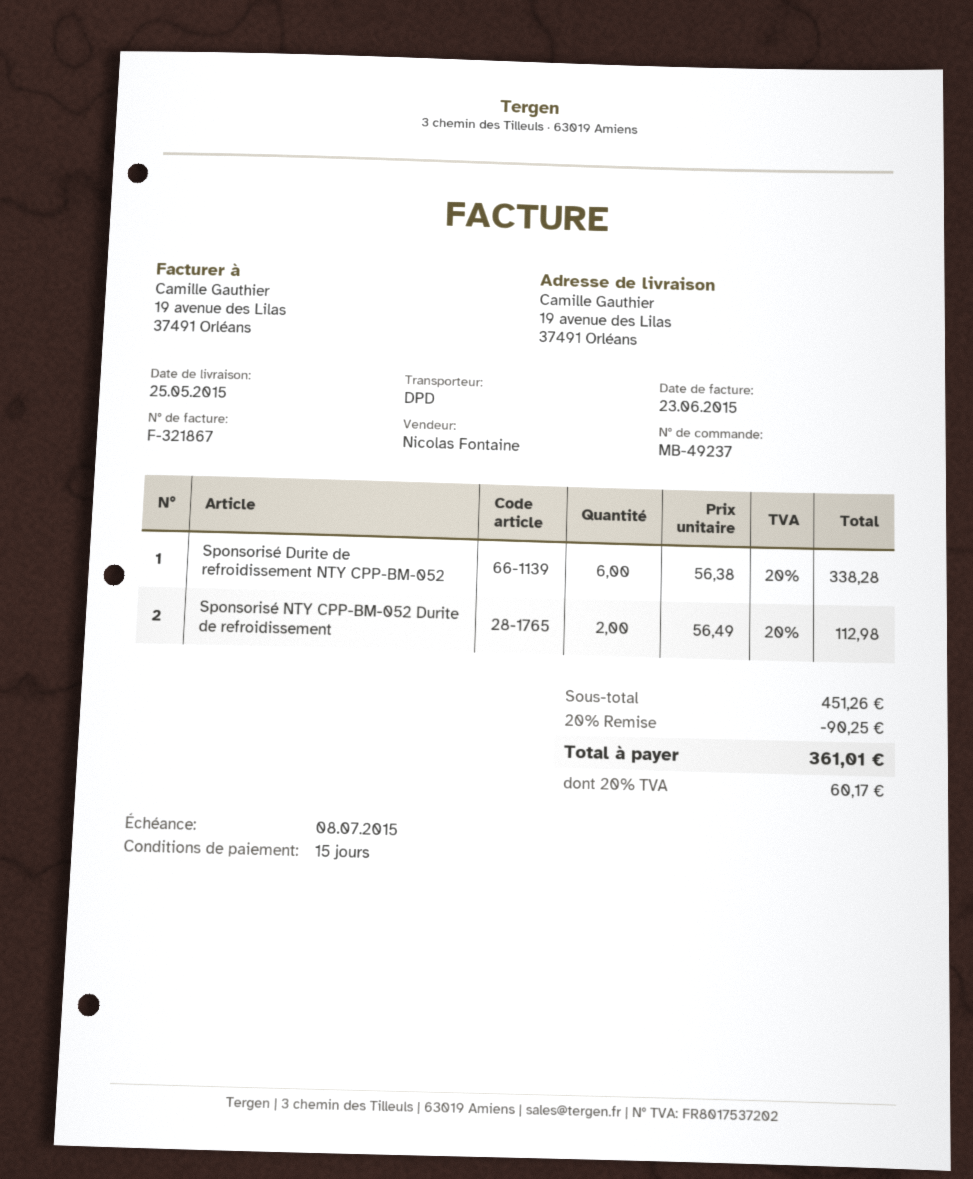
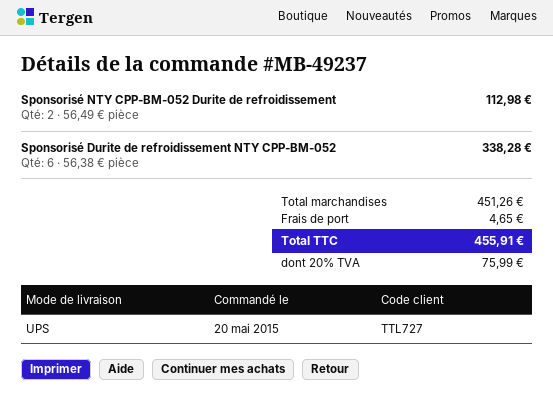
shipping method: DPD -> UPS
discount: 20% = 90.25 -> none
shipping: none -> 4.65
tax: 20% = 60.17 -> 20% = 75.99
total: 361.01 -> 455.91

